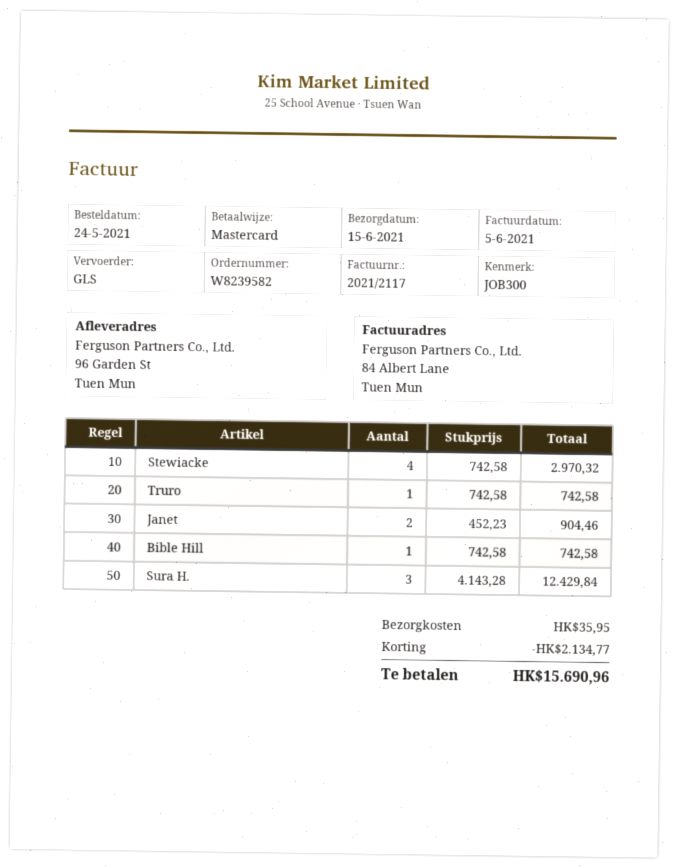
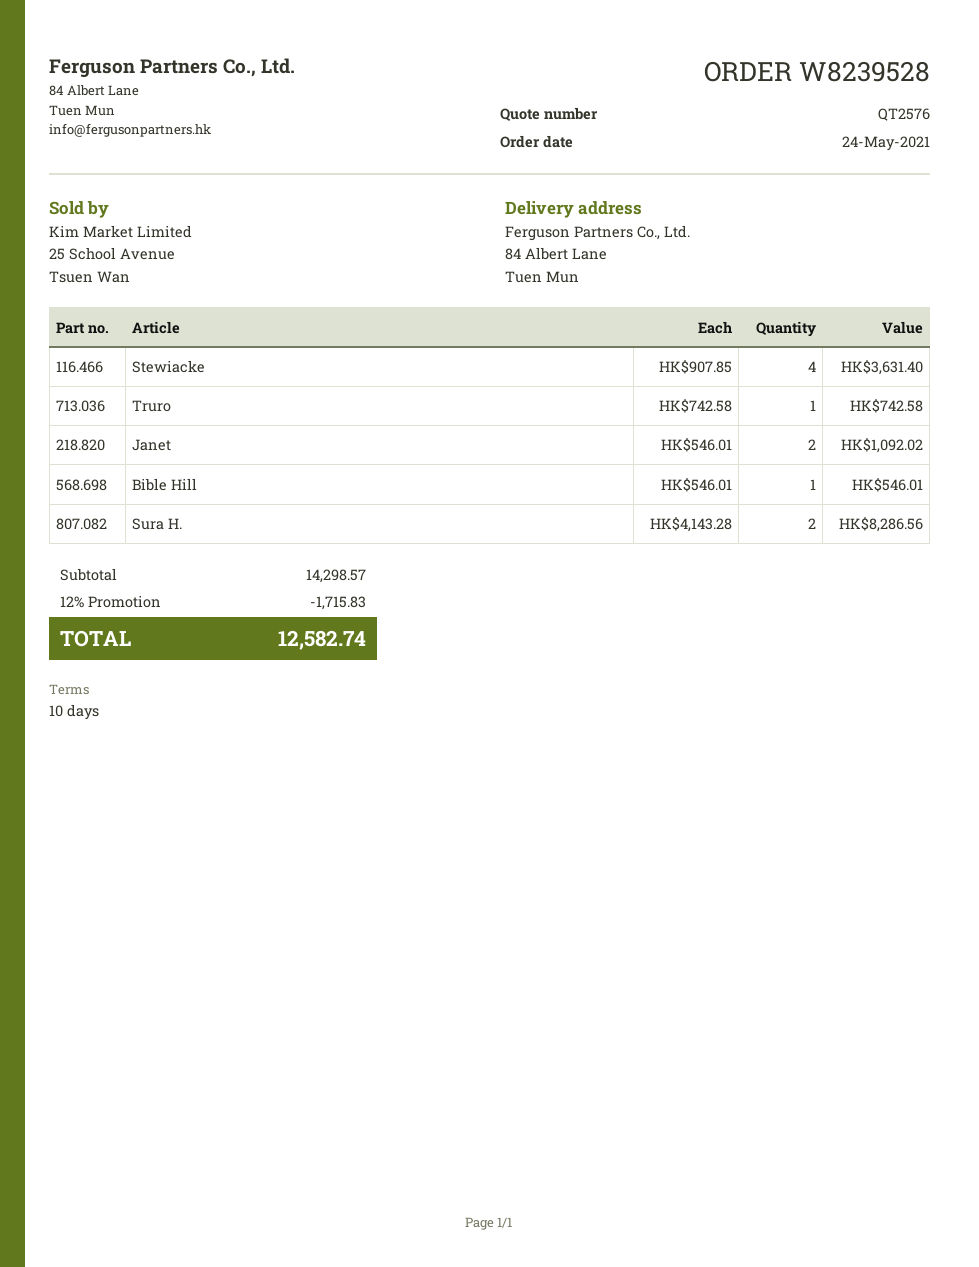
order number: W8239582 -> W8239528
ship to: 96 Garden St, Tuen Mun -> 84 Albert Lane, Tuen Mun
Stewiacke: 4 x 742.58 = 2970.32 -> 4 x 907.85 = 3631.40
Janet: 2 x 452.23 = 904.46 -> 2 x 546.01 = 1092.02
Bible Hill: 1 x 742.58 = 742.58 -> 1 x 546.01 = 546.01
Sura H.: 3 x 4143.28 = 12429.84 -> 2 x 4143.28 = 8286.56
discount: 2134.77 -> 1715.83
shipping: 35.95 -> none
total: 15690.96 -> 12582.74

